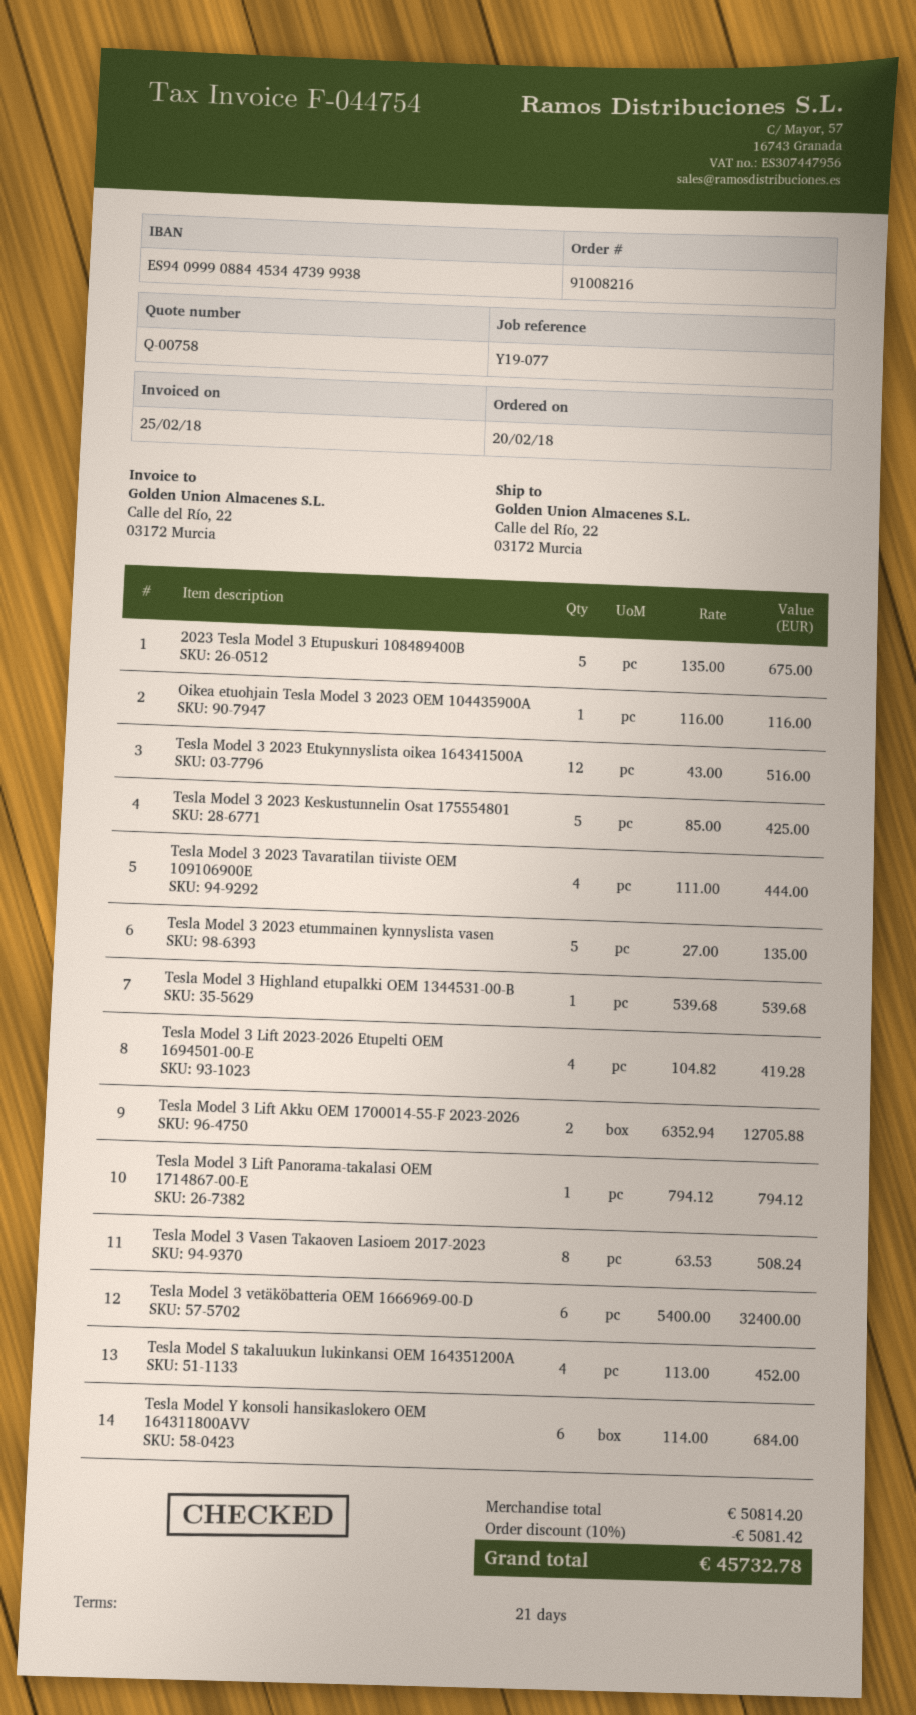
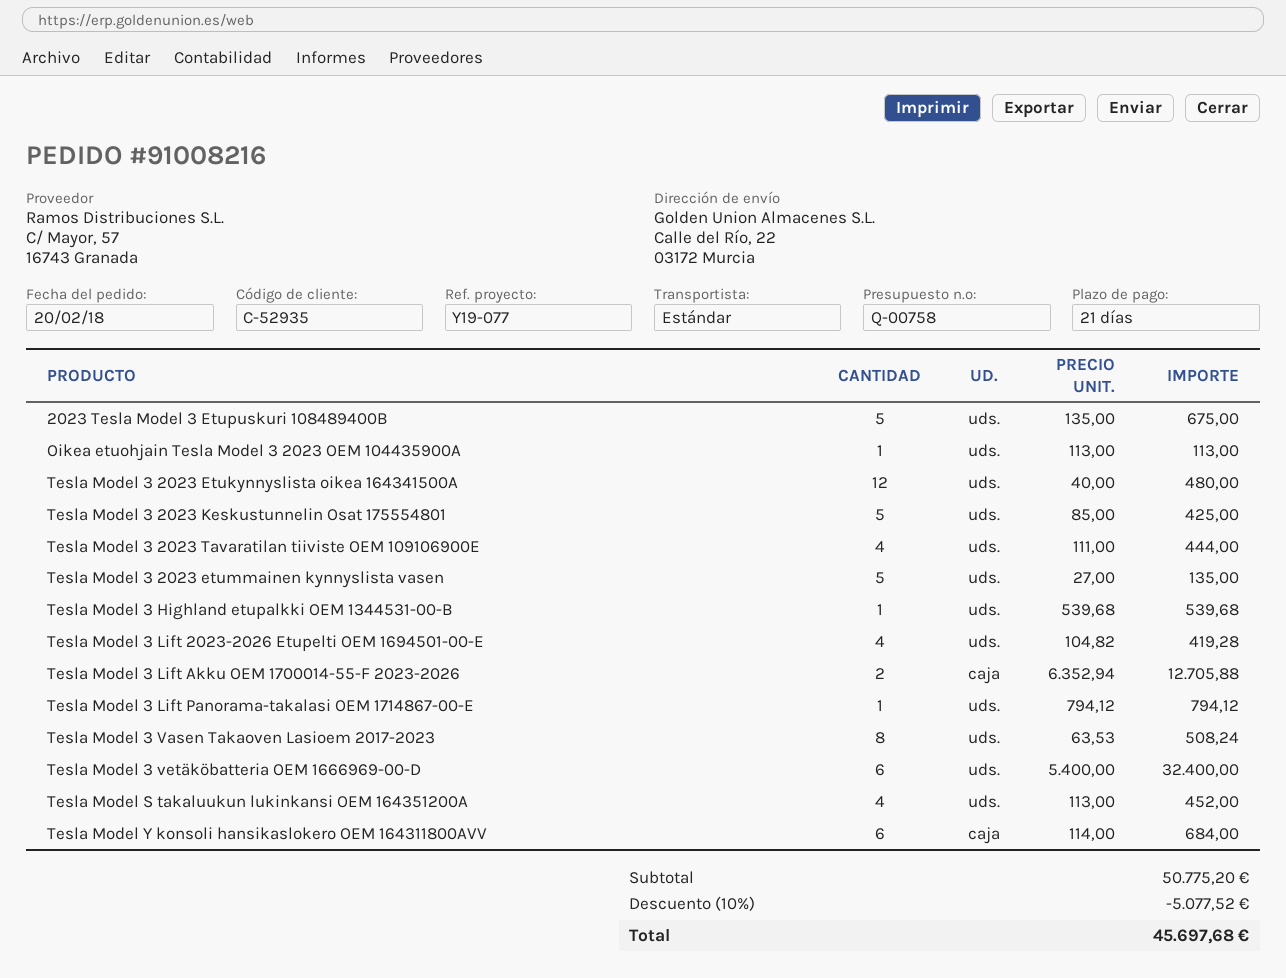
Oikea etuohjain Tesla Model 3 2023 OEM 104435900A: 1 x 116.00 = 116.00 -> 1 x 113.00 = 113.00
Tesla Model 3 2023 Etukynnyslista oikea 164341500A: 12 x 43.00 = 516.00 -> 12 x 40.00 = 480.00
subtotal: 50814.20 -> 50775.20
discount: 10% = 5081.42 -> 10% = 5077.52
total: 45732.78 -> 45697.68

